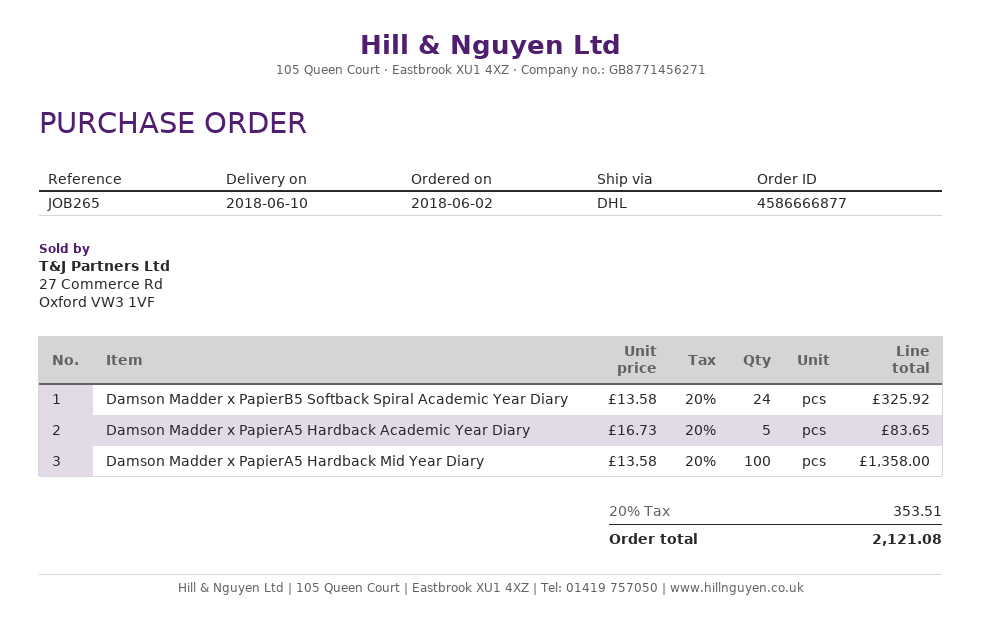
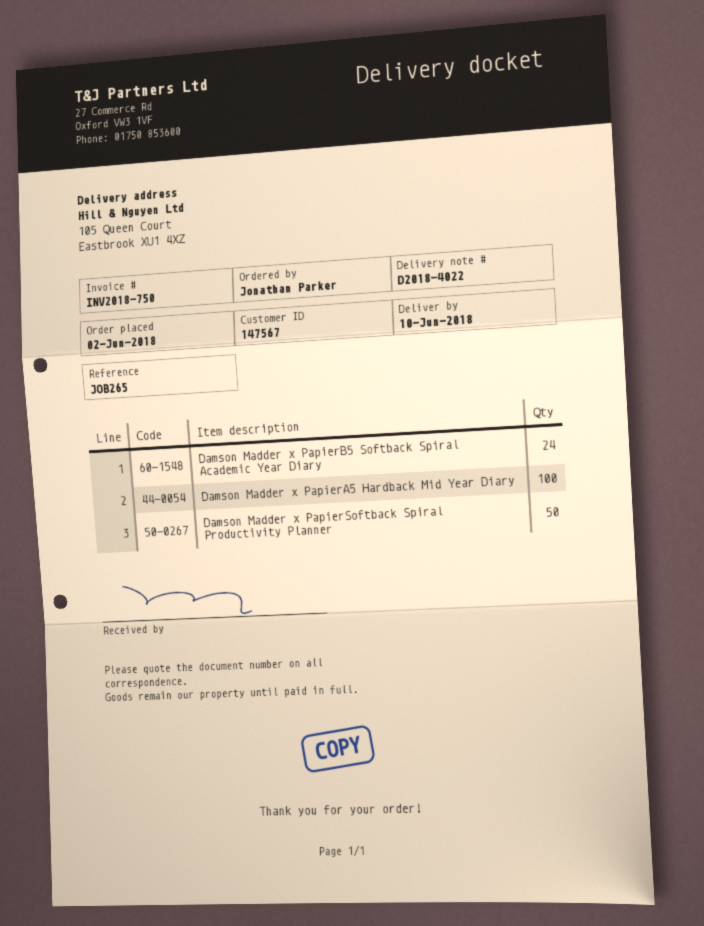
Damson Madder x PapierA5 Hardback Academic Year Diary: 5 -> none
Damson Madder x PapierSoftback Spiral Productivity Planner: none -> 50

